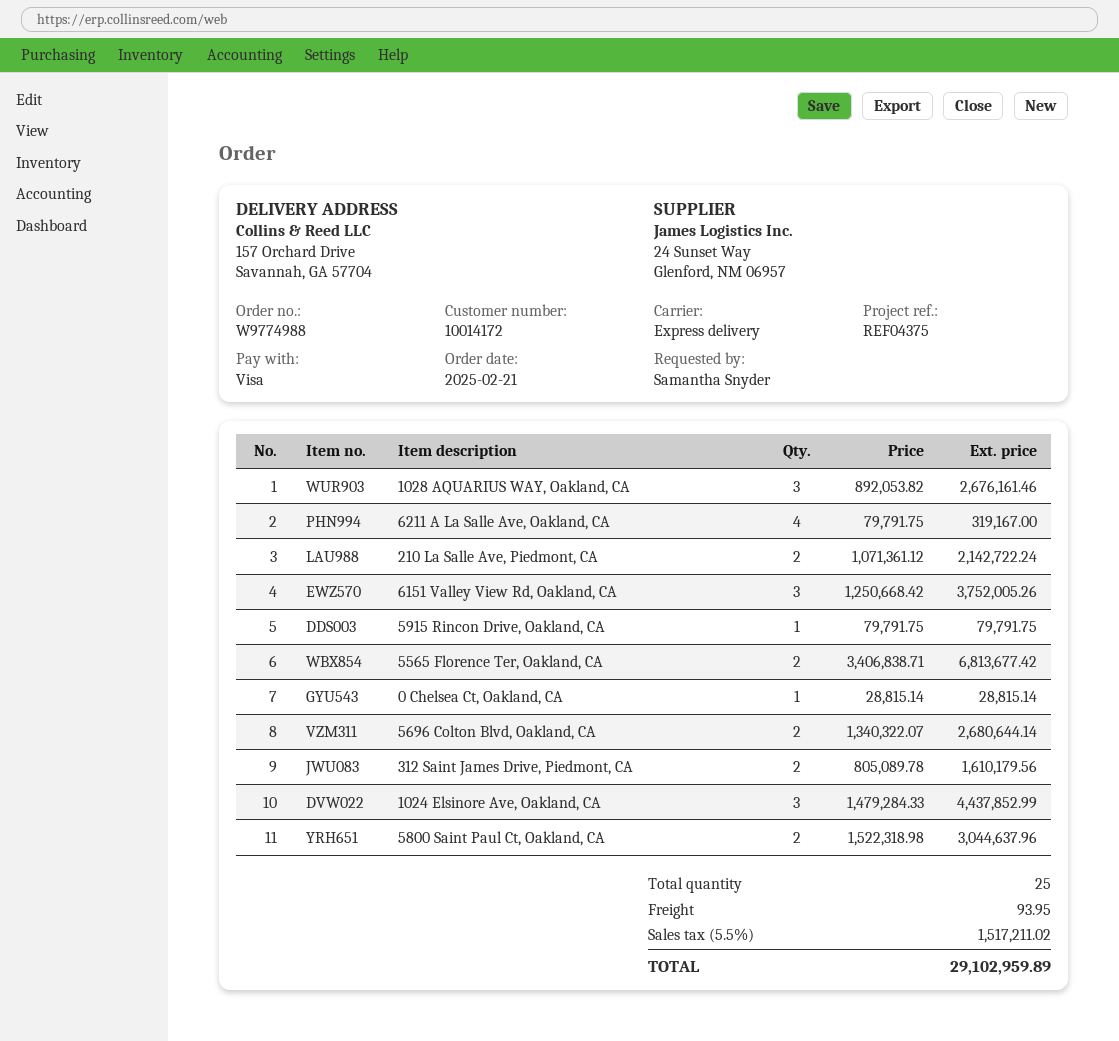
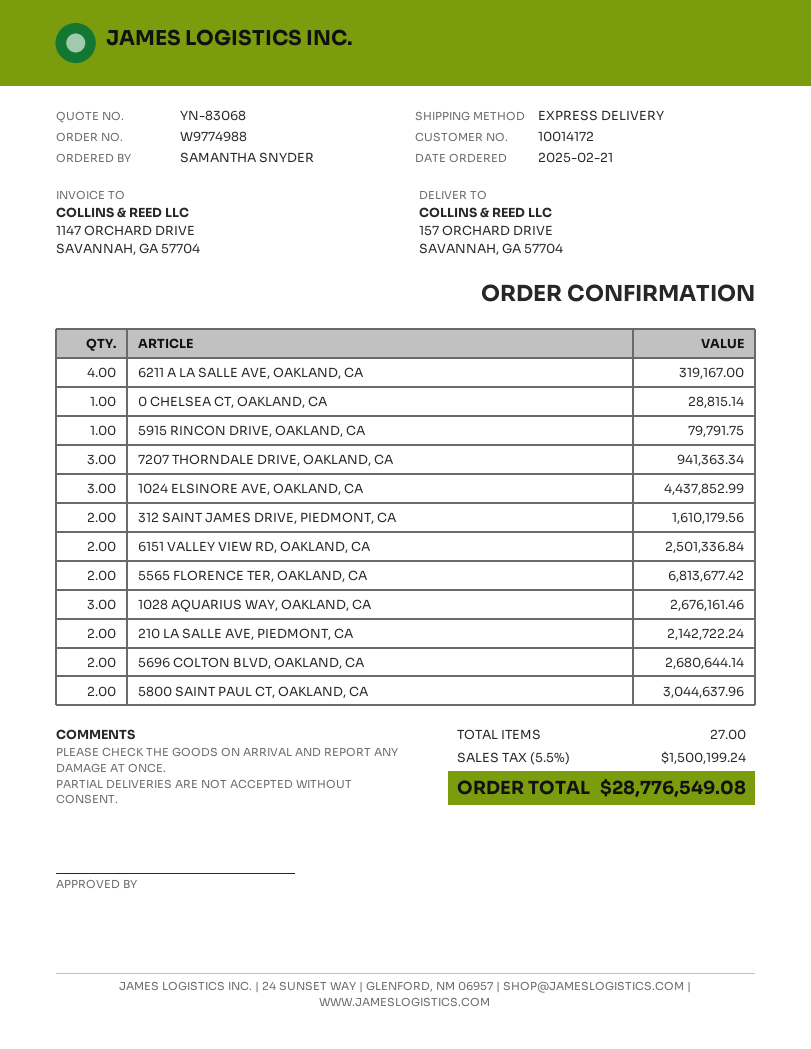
6151 Valley View Rd, Oakland, CA: 3 for 3752005.26 -> 2 for 2501336.84
7207 THORNDALE DRIVE, OAKLAND, CA: none -> 3 for 941363.34
total quantity: 25 -> 27
shipping: 93.95 -> none
tax: 5.5% = 1517211.02 -> 5.5% = 1500199.24
total: 29102959.89 -> 28776549.08

